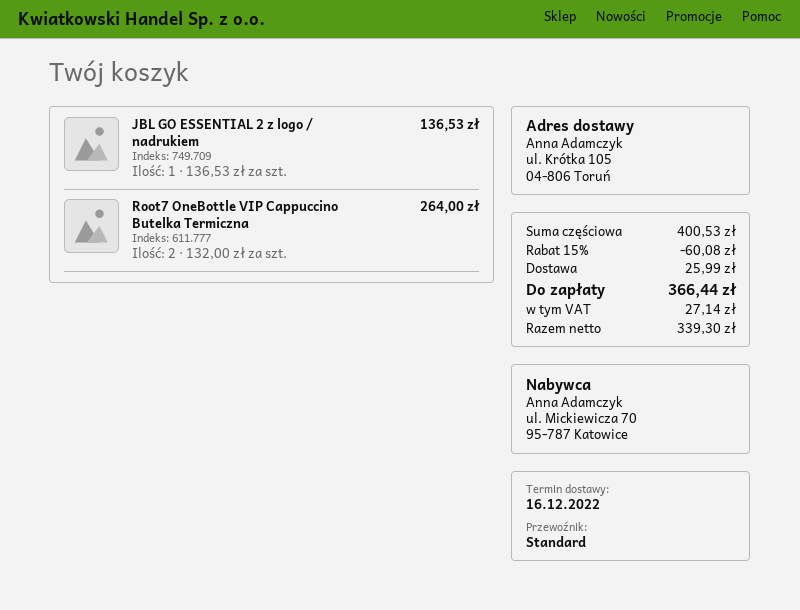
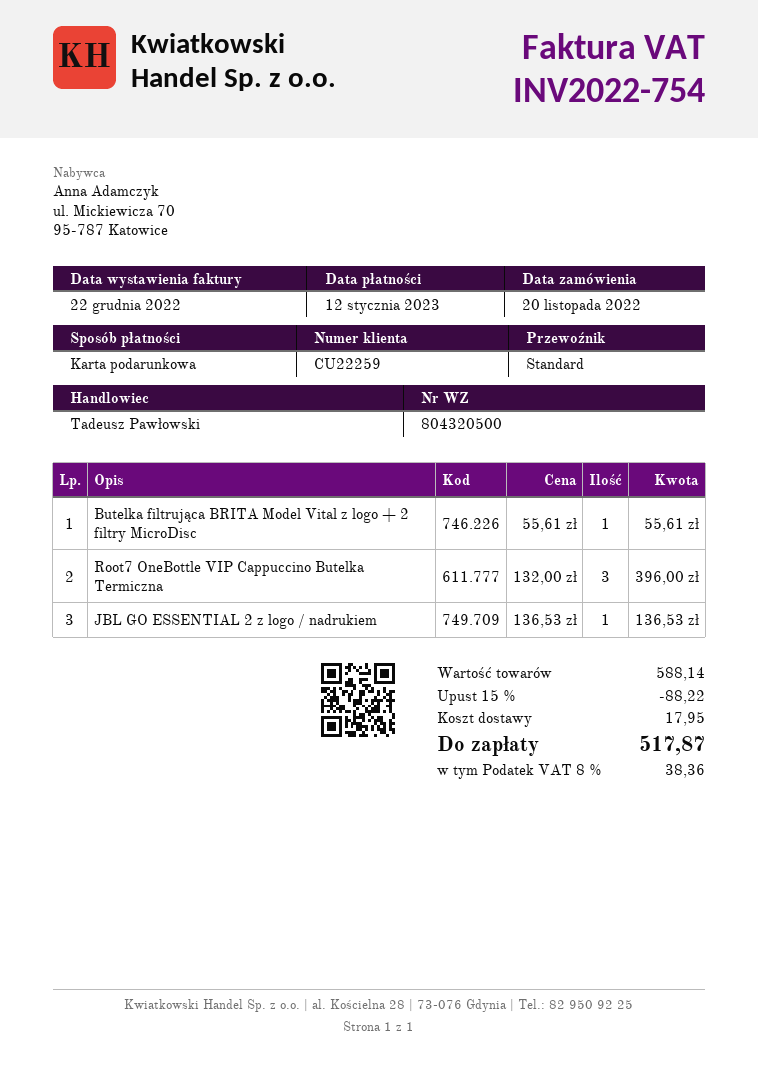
Root7 OneBottle VIP Cappuccino Butelka Termiczna: 2 x 132.00 = 264.00 -> 3 x 132.00 = 396.00
Butelka filtrująca BRITA Model Vital z logo + 2 filtry MicroDisc: none -> 1 x 55.61 = 55.61
subtotal: 400.53 -> 588.14
discount: 15% = 60.08 -> 15% = 88.22
shipping: 25.99 -> 17.95
tax: 27.14 -> 38.36
total: 366.44 -> 517.87

